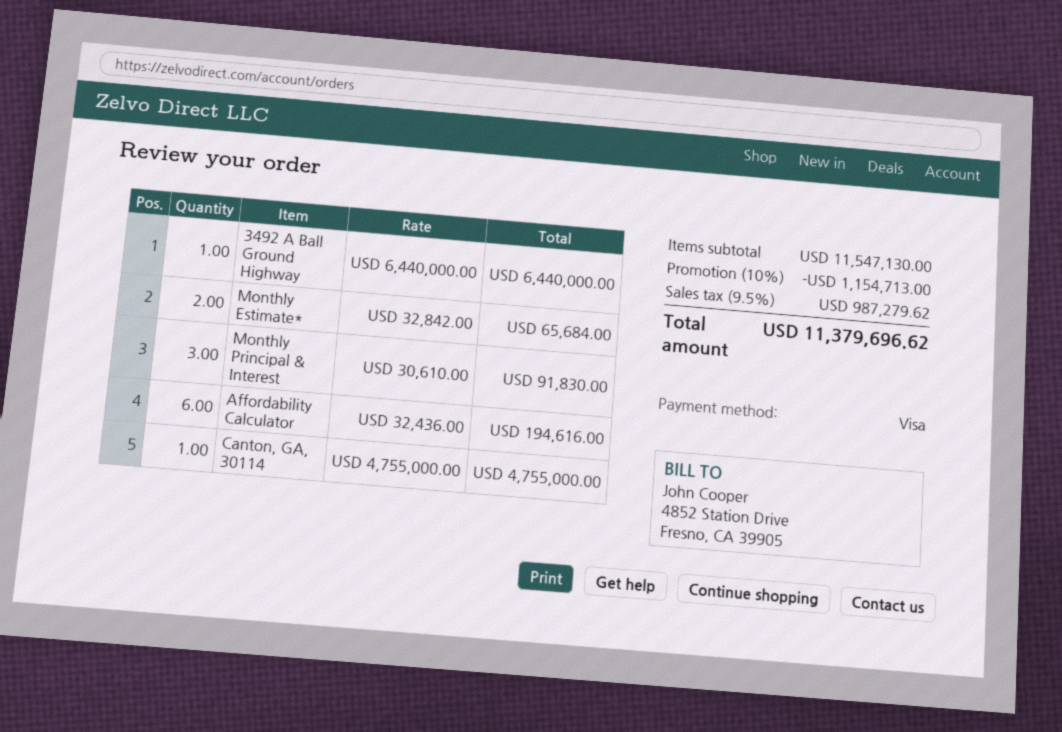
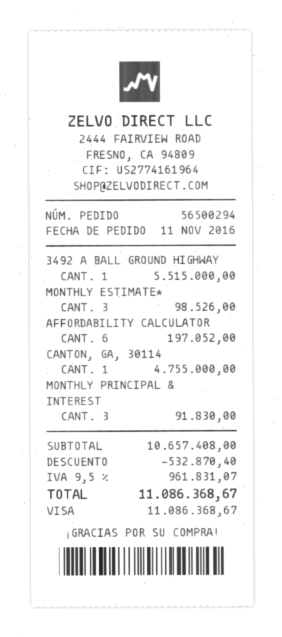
3492 A Ball Ground Highway: 1 for 6440000.00 -> 1 for 5515000.00
Monthly Estimate*: 2 for 65684.00 -> 3 for 98526.00
Affordability Calculator: 6 for 194616.00 -> 6 for 197052.00
subtotal: 11547130.00 -> 10657408.00
discount: 1154713.00 -> 532870.40
tax: 9.5% = 987279.62 -> 9.5% = 961831.07
total: 11379696.62 -> 11086368.67

